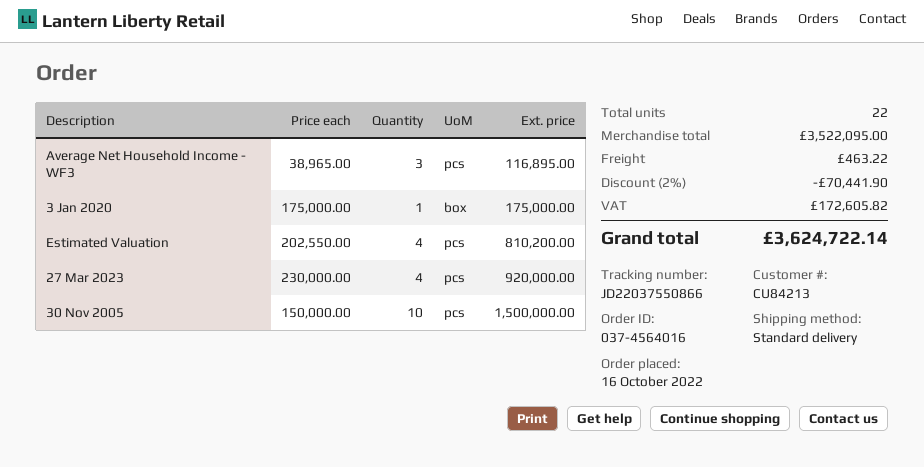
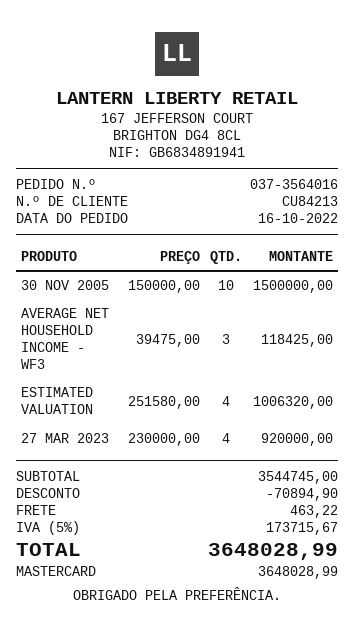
order number: 037-4564016 -> 037-3564016
Average Net Household Income - WF3: 3 x 38965.00 = 116895.00 -> 3 x 39475.00 = 118425.00
3 Jan 2020: 1 x 175000.00 = 175000.00 -> none
Estimated Valuation: 4 x 202550.00 = 810200.00 -> 4 x 251580.00 = 1006320.00
subtotal: 3522095.00 -> 3544745.00
discount: 70441.90 -> 70894.90
tax: 172605.82 -> 173715.67
total: 3624722.14 -> 3648028.99

